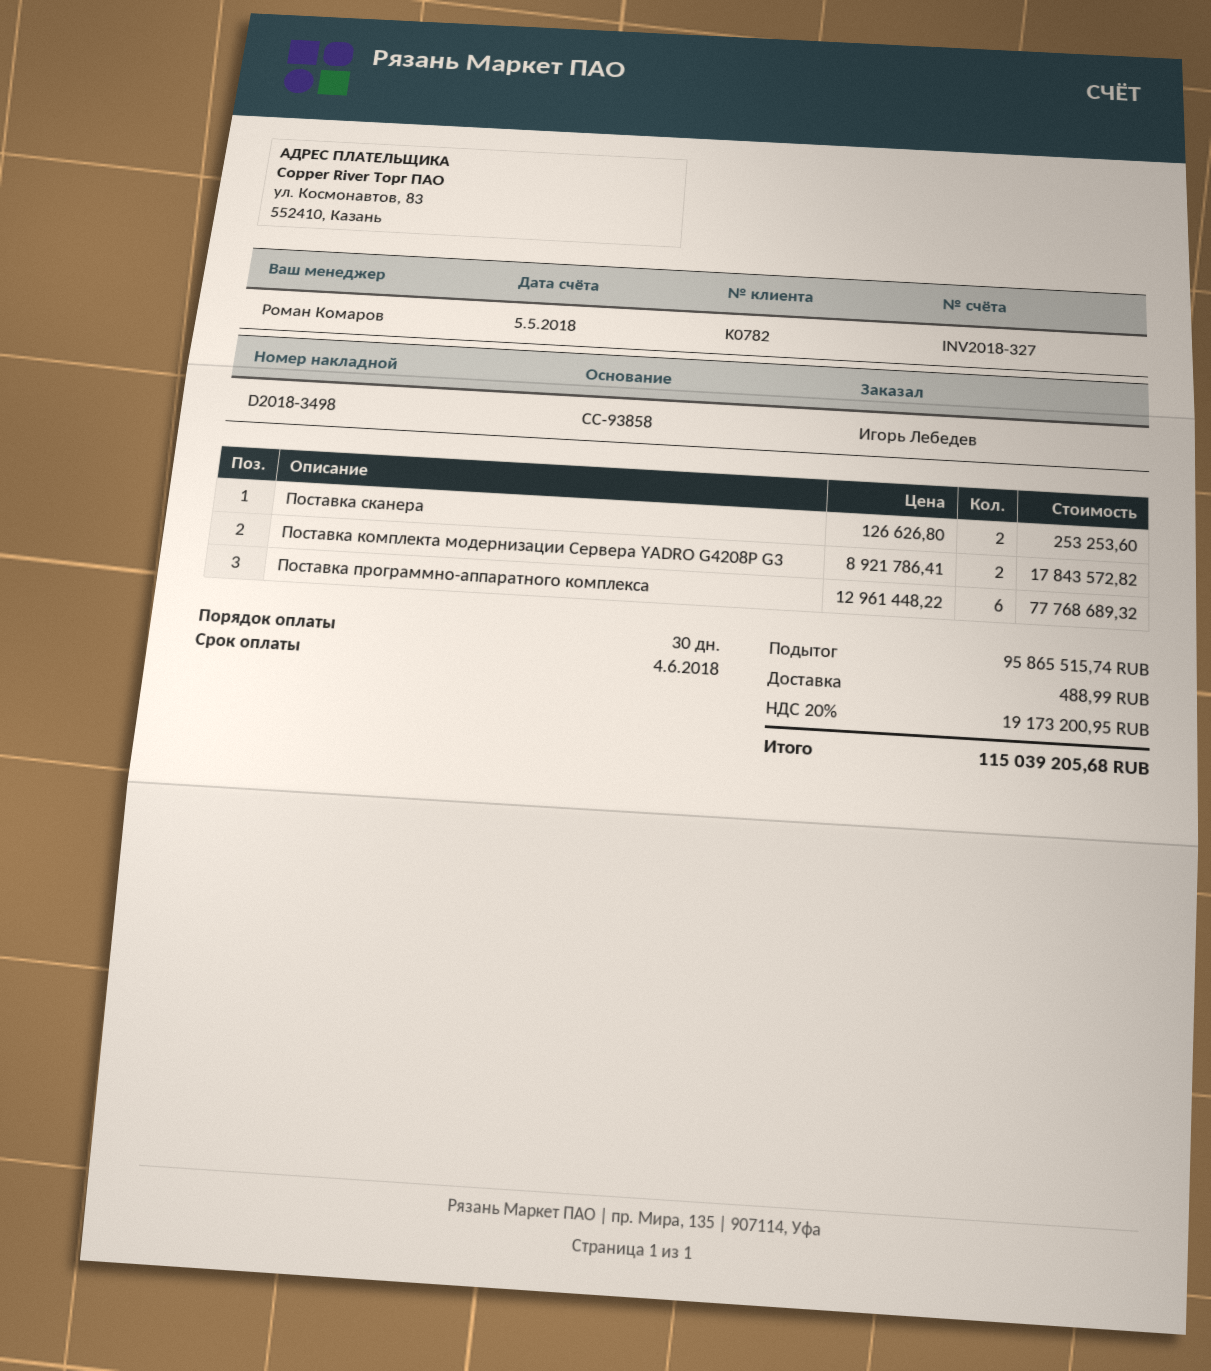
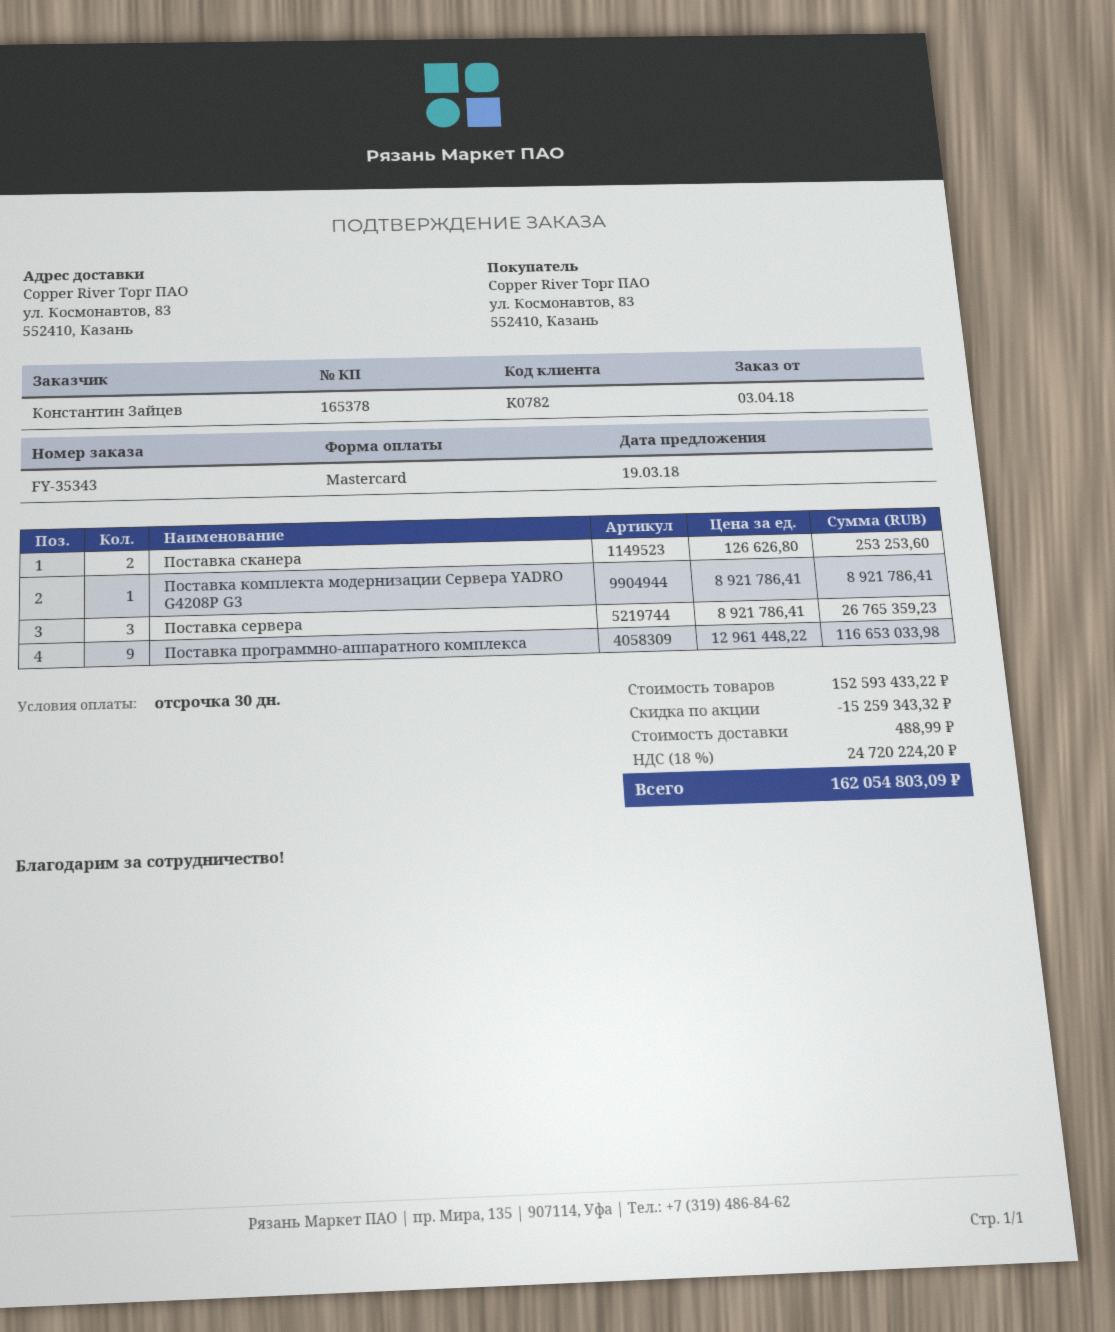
ordered by: Игорь Лебедев -> Константин Зайцев
Поставка комплекта модернизации Сервера YADRO G4208P G3: 2 x 8921786.41 = 17843572.82 -> 1 x 8921786.41 = 8921786.41
Поставка программно-аппаратного комплекса: 6 x 12961448.22 = 77768689.32 -> 9 x 12961448.22 = 116653033.98
Поставка сервера: none -> 3 x 8921786.41 = 26765359.23
subtotal: 95865515.74 -> 152593433.22
discount: none -> 15259343.32
tax: 20% = 19173200.95 -> 18% = 24720224.20
total: 115039205.68 -> 162054803.09

